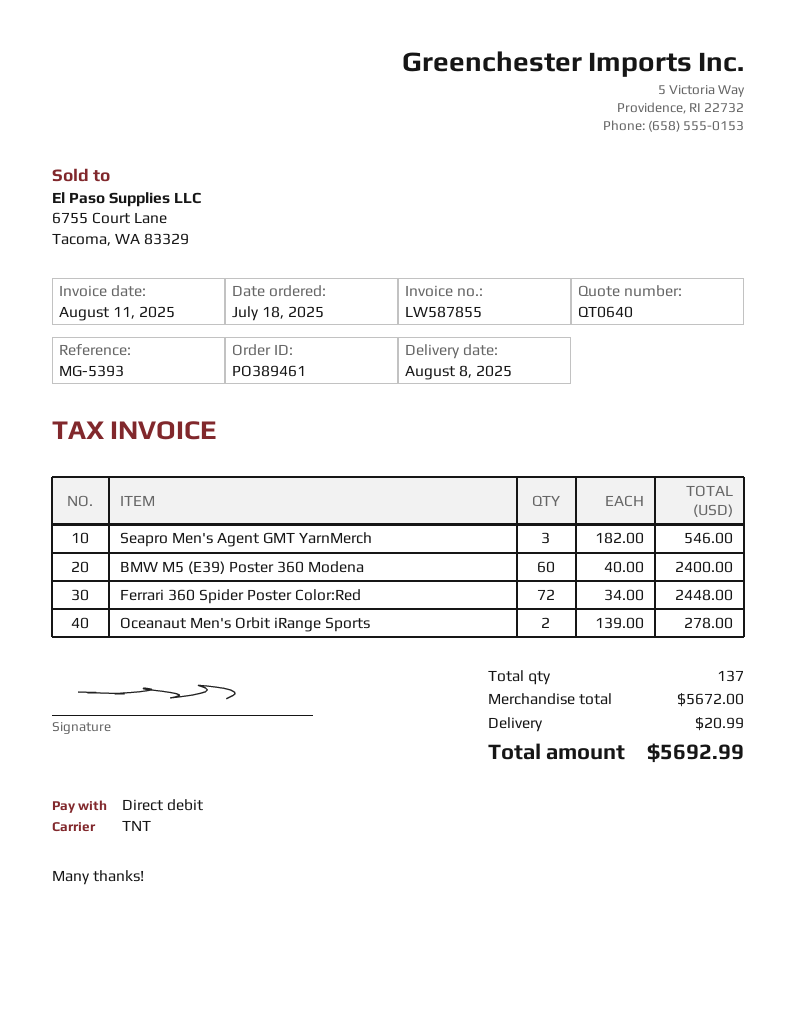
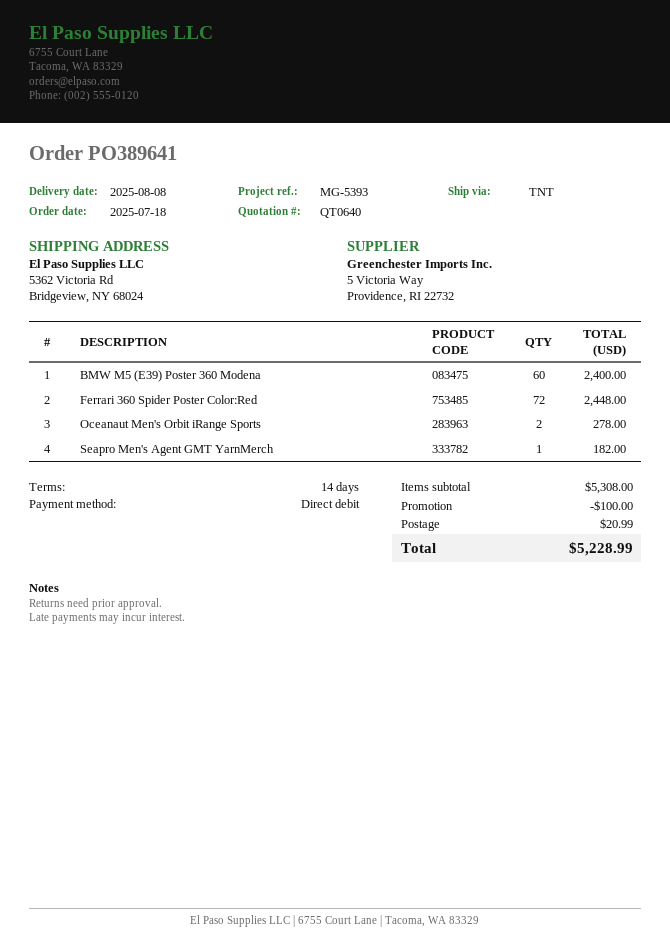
order number: PO389461 -> PO389641
Seapro Men's Agent GMT YarnMerch: 3 for 546.00 -> 1 for 182.00
subtotal: 5672.00 -> 5308.00
discount: none -> 100.00
total: 5692.99 -> 5228.99

